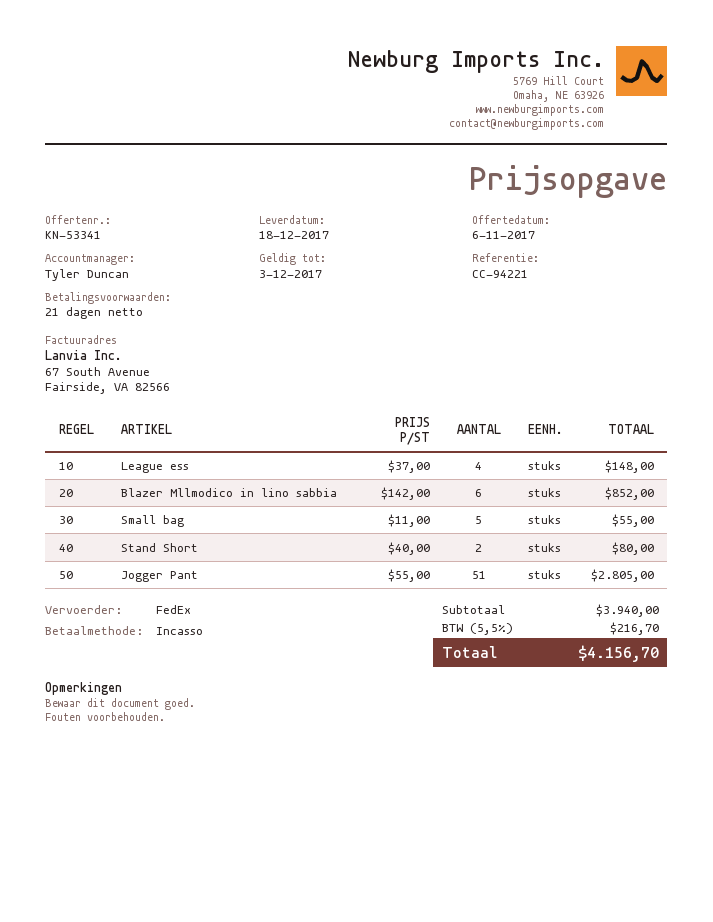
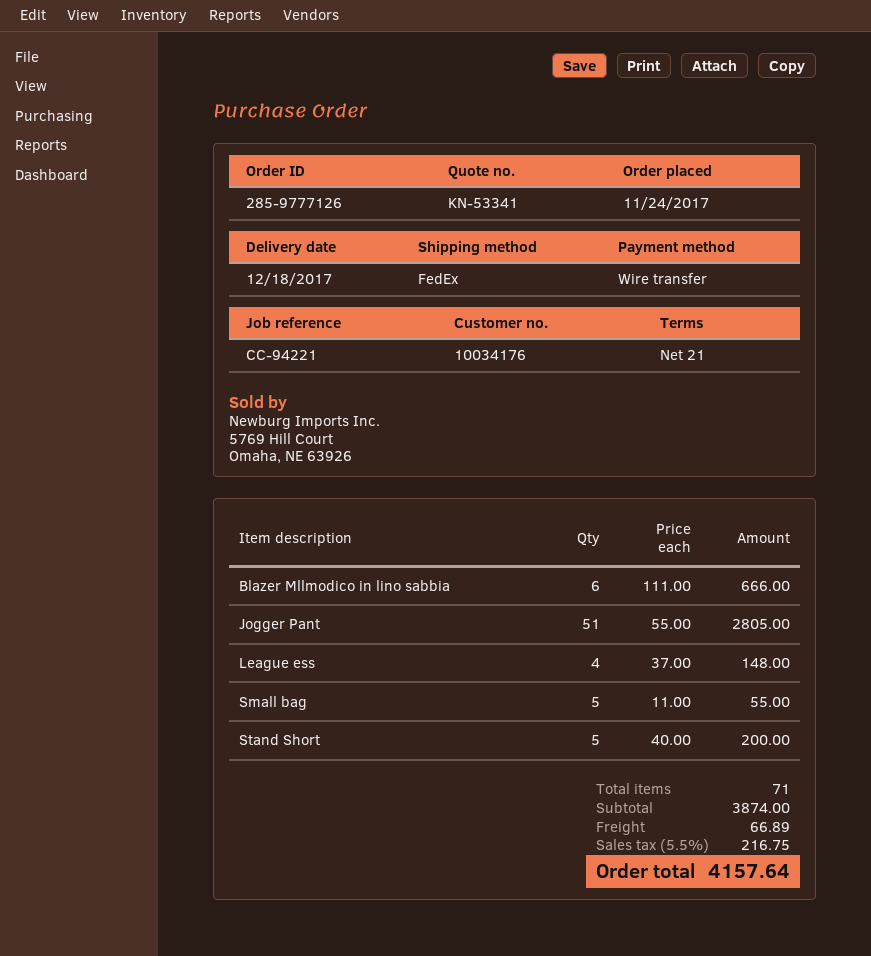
payment method: direct debit -> bank transfer
Blazer Mllmodico in lino sabbia: 6 x 142.00 = 852.00 -> 6 x 111.00 = 666.00
Stand Short: 2 x 40.00 = 80.00 -> 5 x 40.00 = 200.00
subtotal: 3940.00 -> 3874.00
shipping: none -> 66.89
tax: 5.5% = 216.70 -> 5.5% = 216.75
total: 4156.70 -> 4157.64

